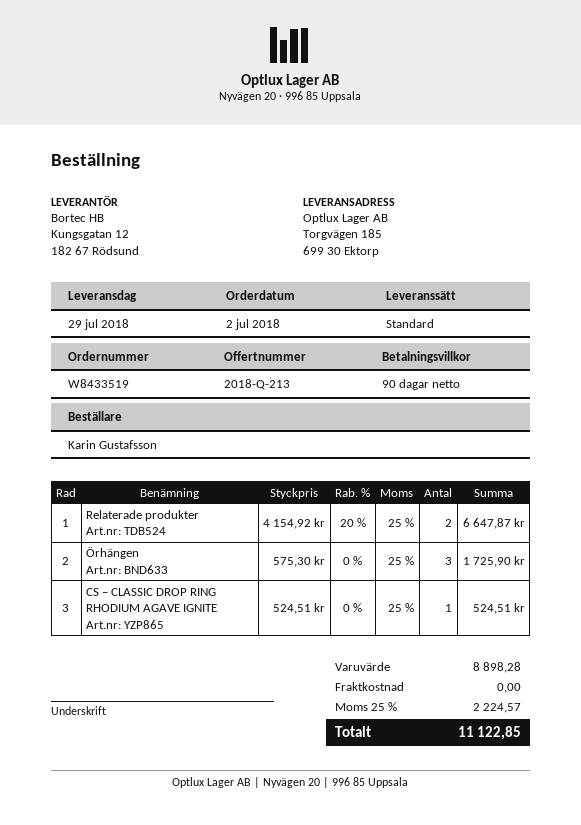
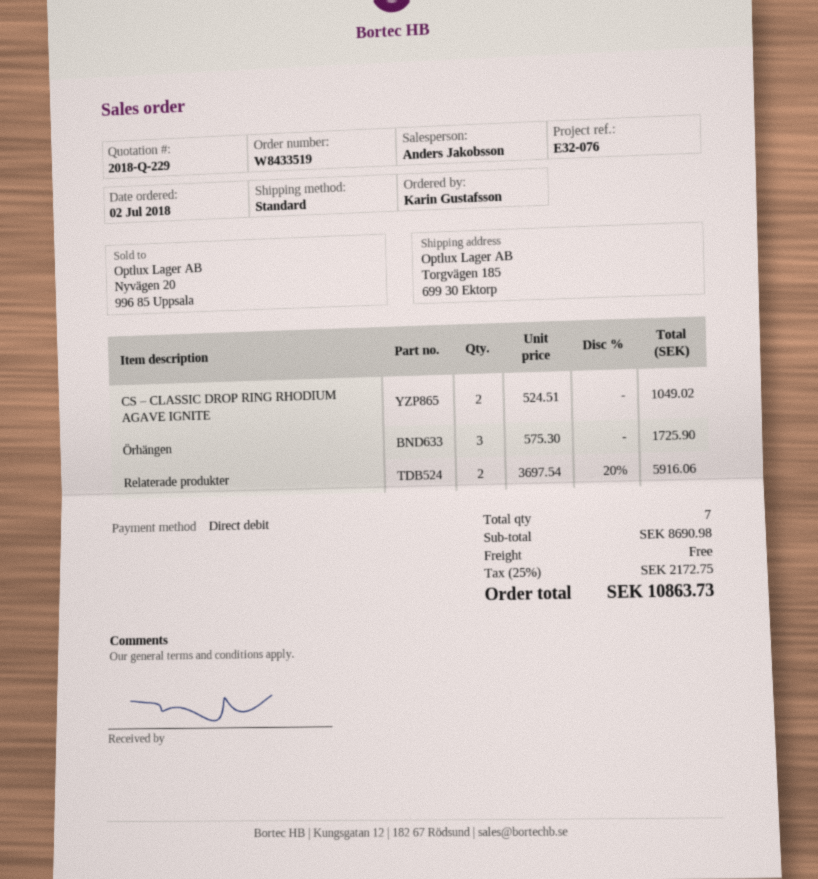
quote number: 2018-Q-213 -> 2018-Q-229
Relaterade produkter: 2 x 4154.92 - 20% = 6647.87 -> 2 x 3697.54 - 20% = 5916.06
CS – CLASSIC DROP RING RHODIUM AGAVE IGNITE: 1 x 524.51 = 524.51 -> 2 x 524.51 = 1049.02
subtotal: 8898.28 -> 8690.98
tax: 25% = 2224.57 -> 25% = 2172.75
total: 11122.85 -> 10863.73

